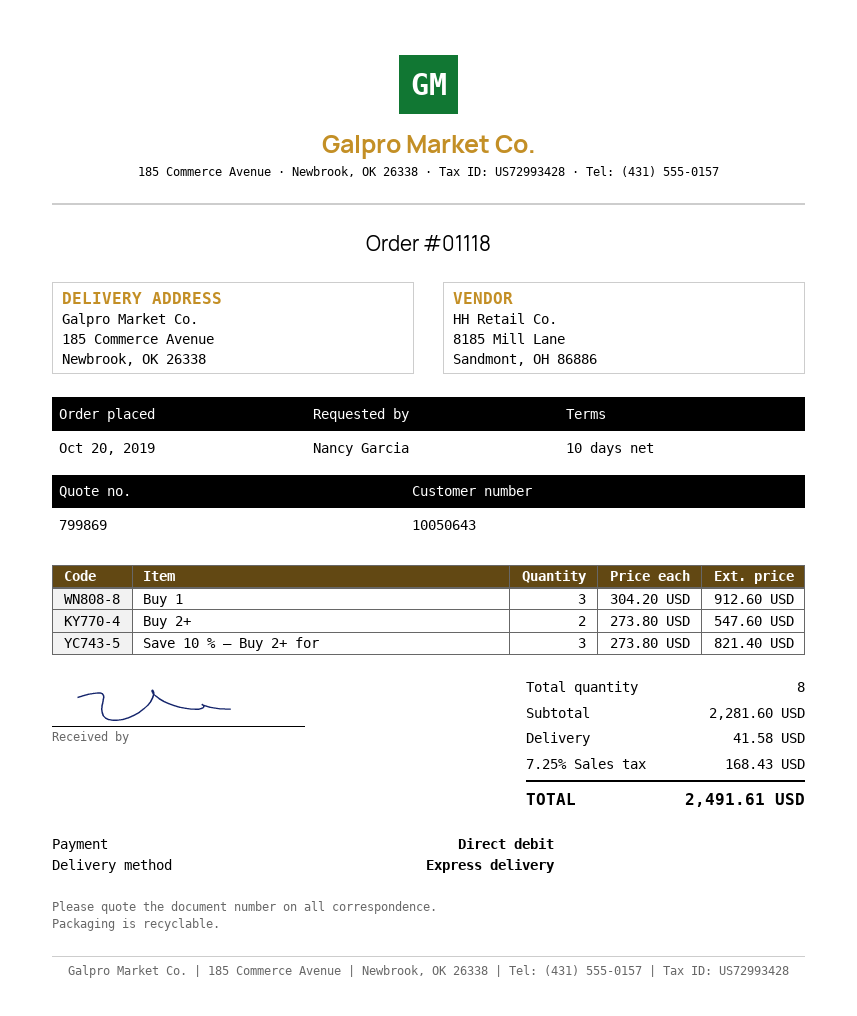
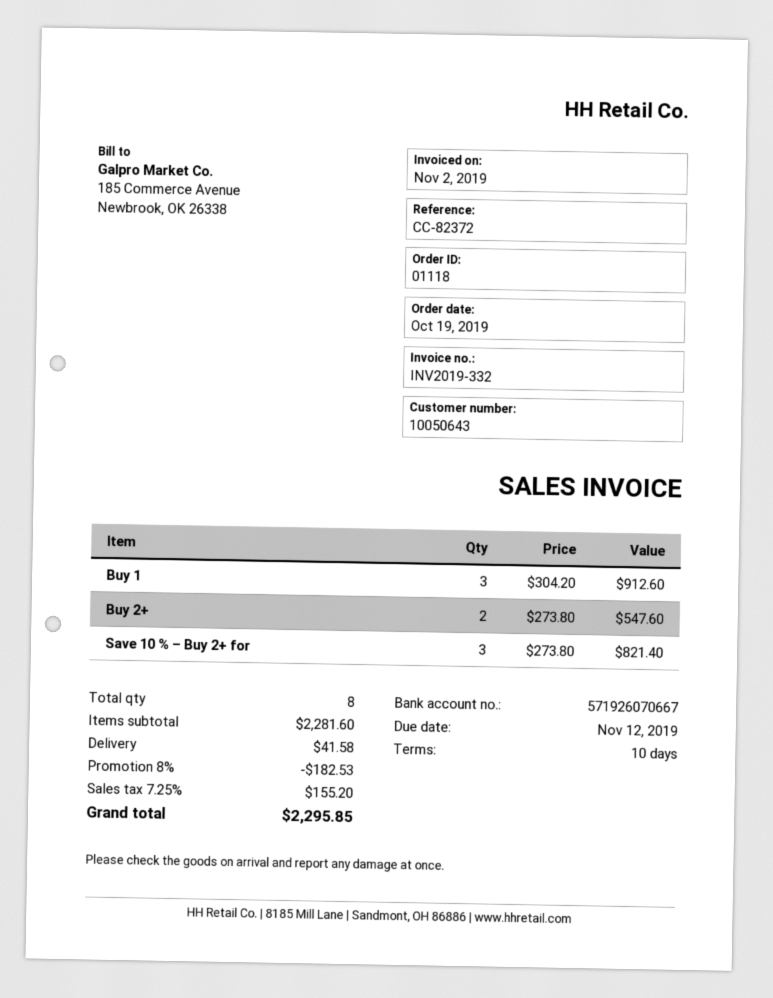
order date: 2019-10-20 -> 2019-10-19
discount: none -> 8% = 182.53
tax: 7.25% = 168.43 -> 7.25% = 155.20
total: 2491.61 -> 2295.85

